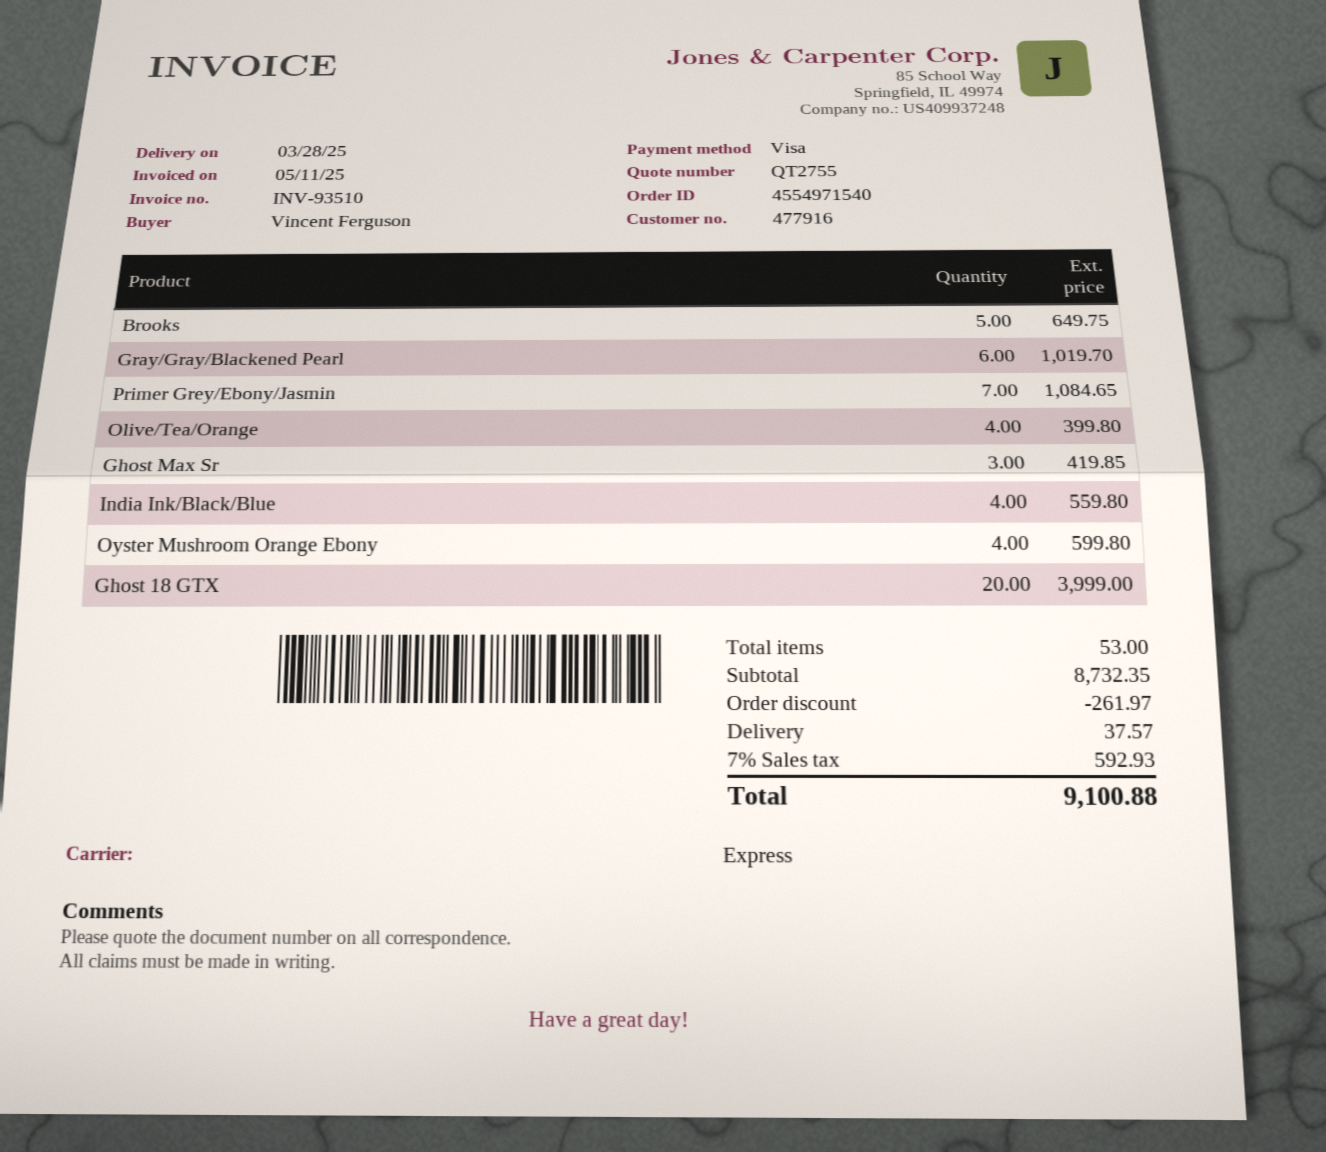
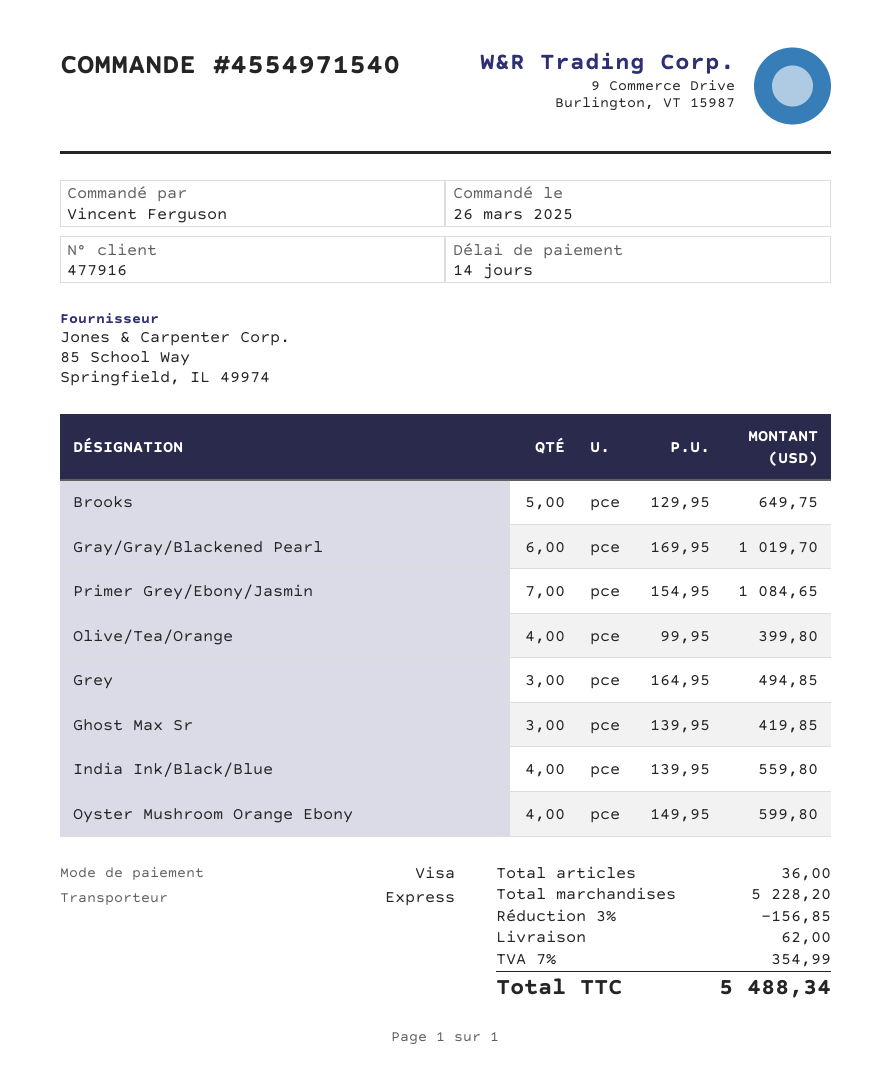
Ghost 18 GTX: 20 for 3999.00 -> none
Grey: none -> 3 for 494.85
total quantity: 53 -> 36
subtotal: 8732.35 -> 5228.20
discount: 261.97 -> 156.85
shipping: 37.57 -> 62.00
tax: 7% = 592.93 -> 7% = 354.99
total: 9100.88 -> 5488.34

